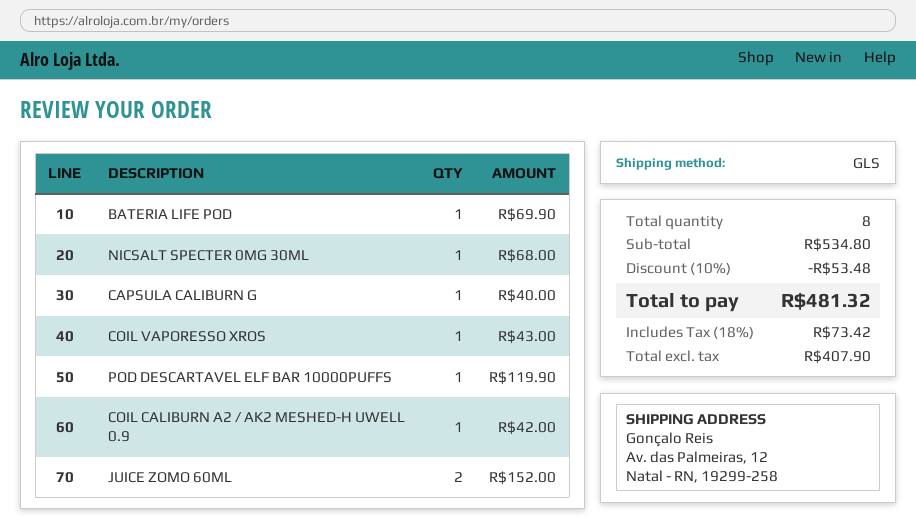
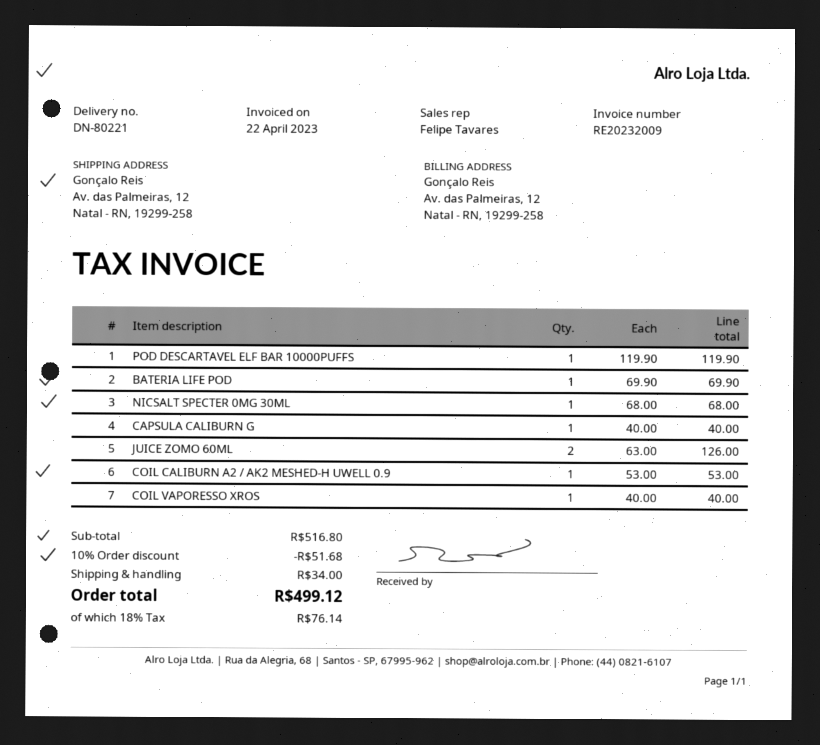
COIL VAPORESSO XROS: 1 for 43.00 -> 1 for 40.00
COIL CALIBURN A2 / AK2 MESHED-H UWELL 0.9: 1 for 42.00 -> 1 for 53.00
JUICE ZOMO 60ML: 2 for 152.00 -> 2 for 126.00
subtotal: 534.80 -> 516.80
discount: 10% = 53.48 -> 10% = 51.68
shipping: none -> 34.00
tax: 18% = 73.42 -> 18% = 76.14
total: 481.32 -> 499.12

